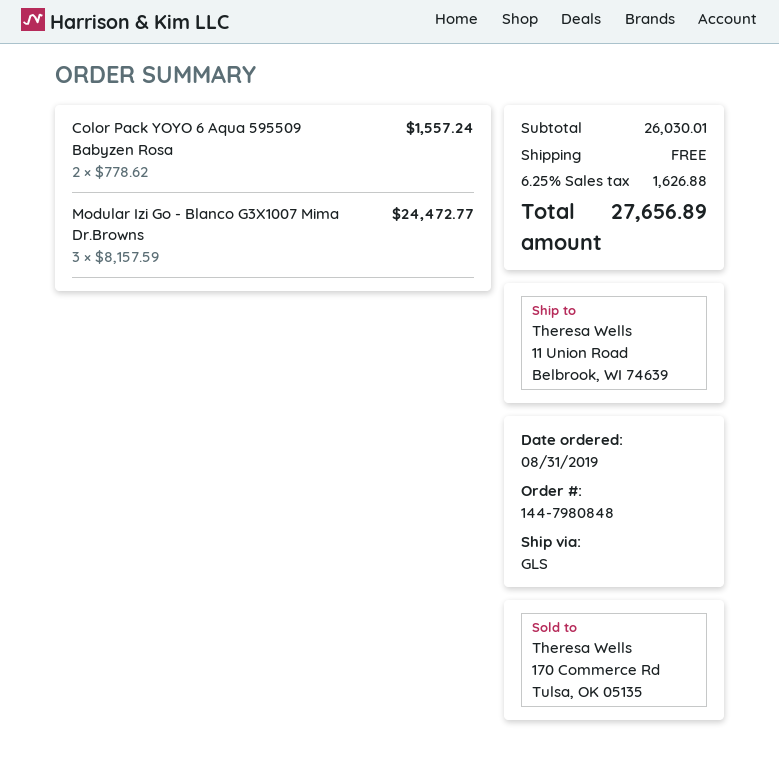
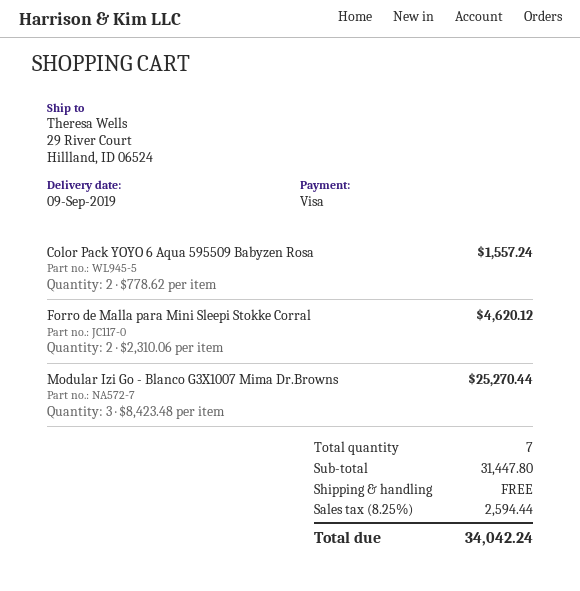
ship to: 11 Union Road, Belbrook, WI 74639 -> 29 River Court, Hillland, ID 06524
Modular Izi Go - Blanco G3X1007 Mima Dr.Browns: 3 x 8157.59 = 24472.77 -> 3 x 8423.48 = 25270.44
Forro de Malla para Mini Sleepi Stokke Corral: none -> 2 x 2310.06 = 4620.12
subtotal: 26030.01 -> 31447.80
tax: 6.25% = 1626.88 -> 8.25% = 2594.44
total: 27656.89 -> 34042.24

